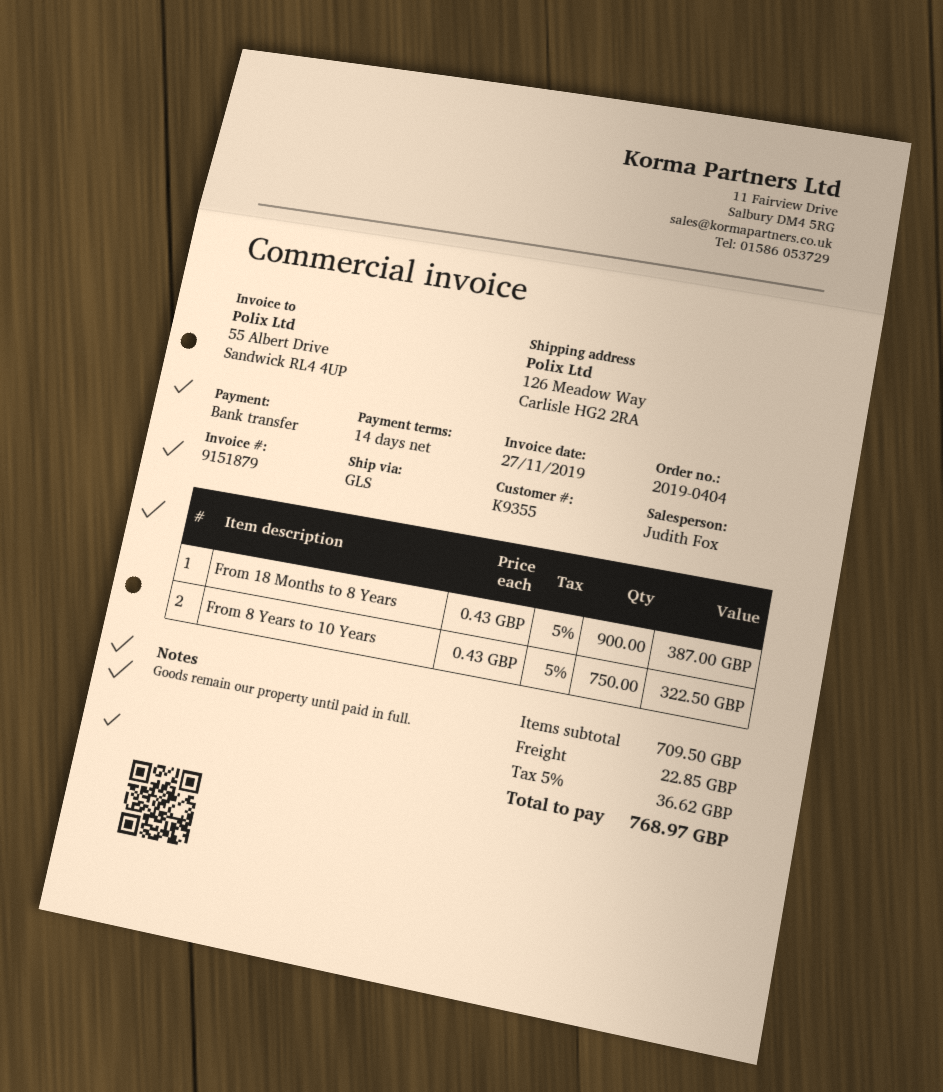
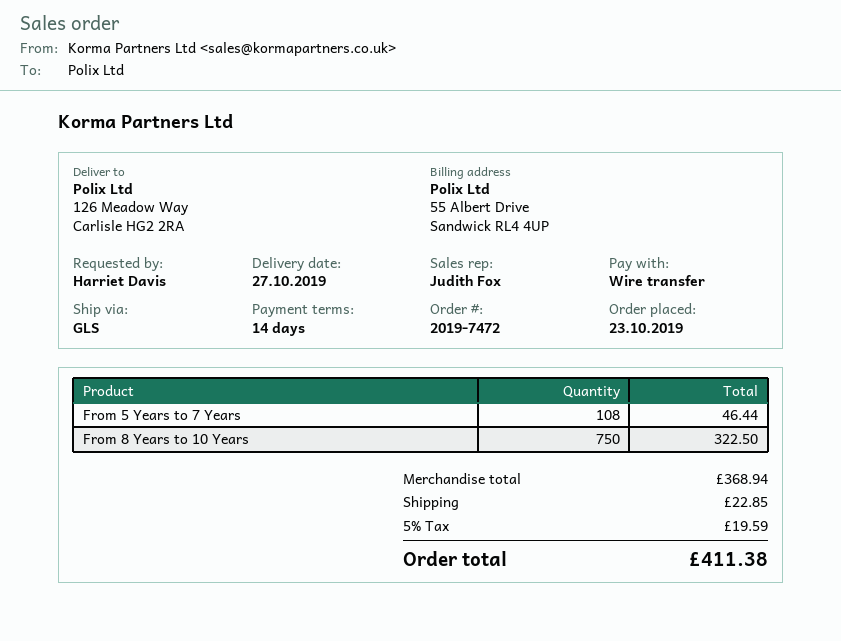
order number: 2019-0404 -> 2019-7472
From 18 Months to 8 Years: 900 for 387.00 -> none
From 5 Years to 7 Years: none -> 108 for 46.44
subtotal: 709.50 -> 368.94
tax: 5% = 36.62 -> 5% = 19.59
total: 768.97 -> 411.38

